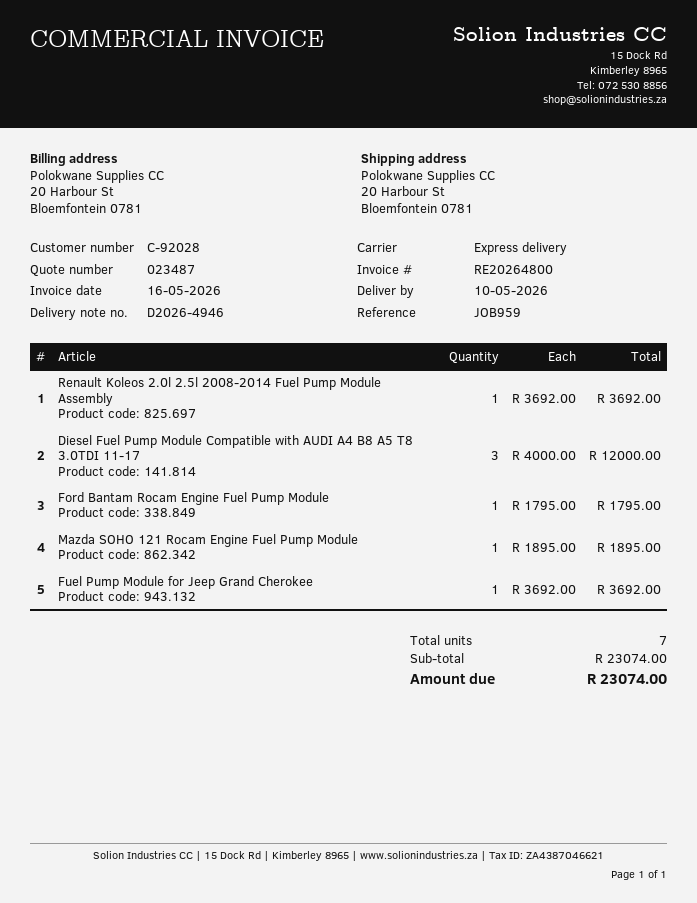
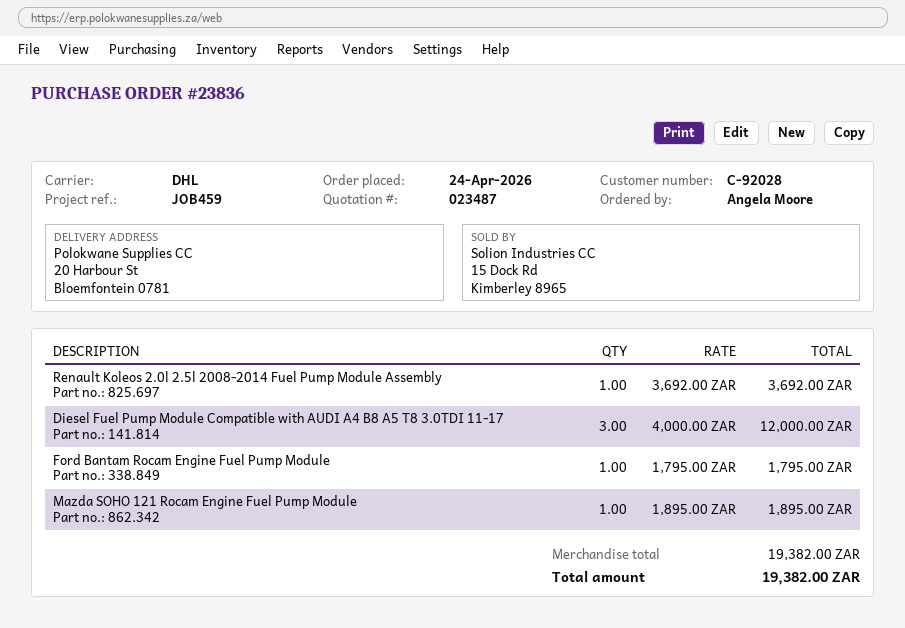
reference: JOB959 -> JOB459
shipping method: express -> DHL
Fuel Pump Module for Jeep Grand Cherokee: 1 x 3692.00 = 3692.00 -> none
subtotal: 23074.00 -> 19382.00
total: 23074.00 -> 19382.00

